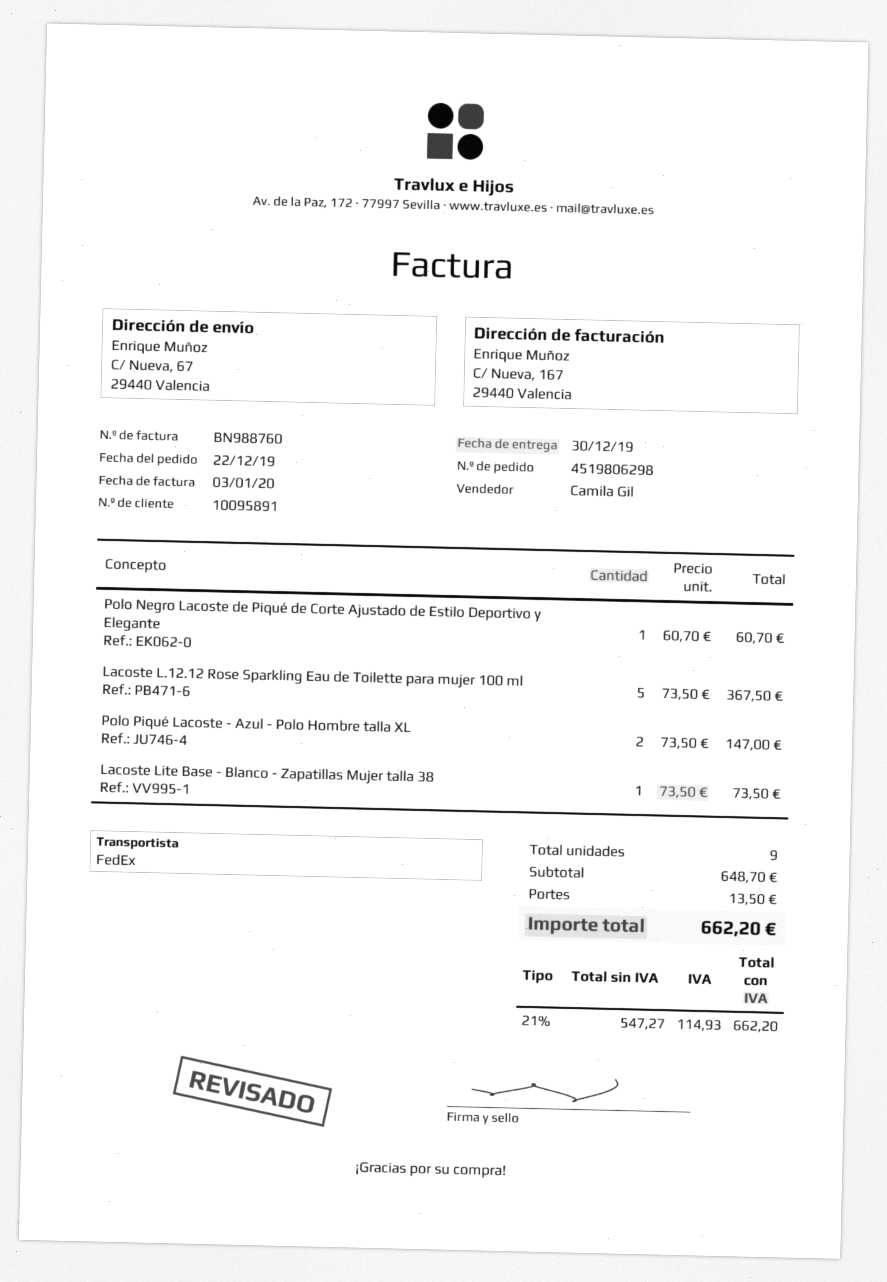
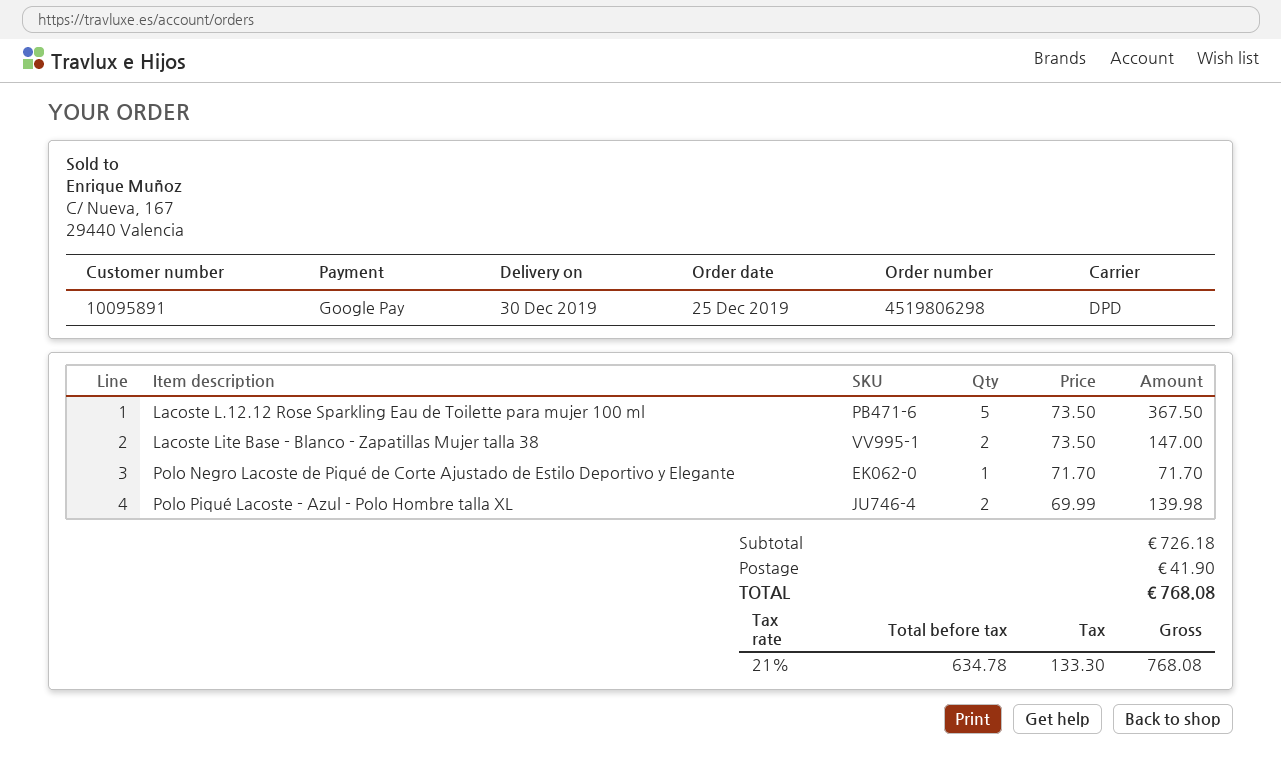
order date: 2019-12-22 -> 2019-12-25
shipping method: FedEx -> DPD
Polo Negro Lacoste de Piqué de Corte Ajustado de Estilo Deportivo y Elegante: 1 x 60.70 = 60.70 -> 1 x 71.70 = 71.70
Polo Piqué Lacoste - Azul - Polo Hombre talla XL: 2 x 73.50 = 147.00 -> 2 x 69.99 = 139.98
Lacoste Lite Base - Blanco - Zapatillas Mujer talla 38: 1 x 73.50 = 73.50 -> 2 x 73.50 = 147.00
subtotal: 648.70 -> 726.18
shipping: 13.50 -> 41.90
net: 547.27 -> 634.78
tax: 21% = 114.93 -> 21% = 133.30
total: 662.20 -> 768.08

